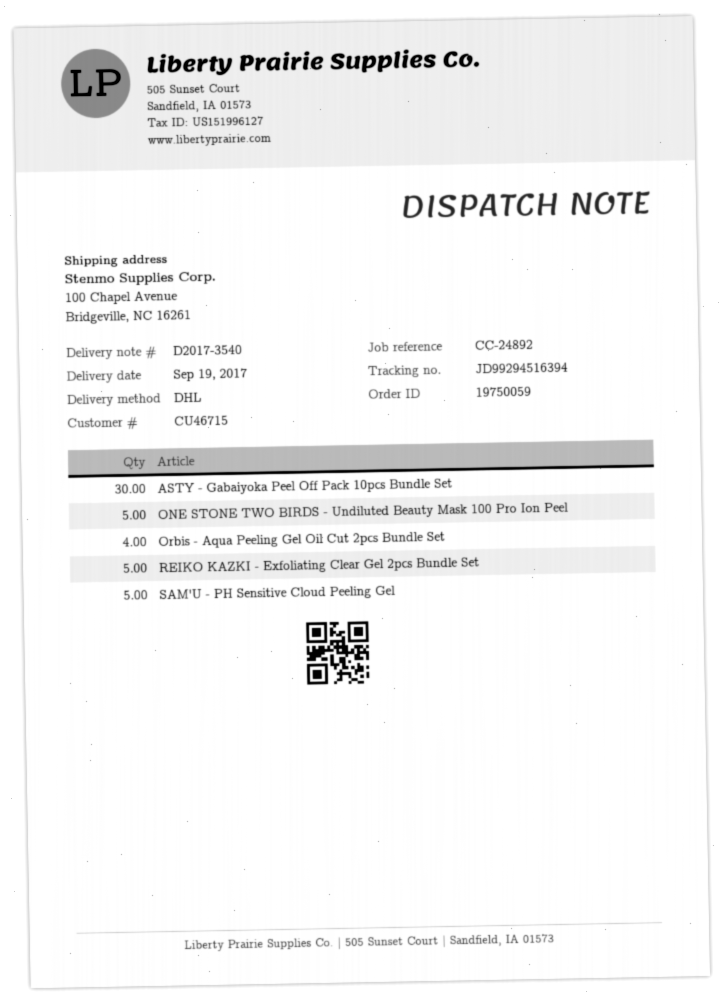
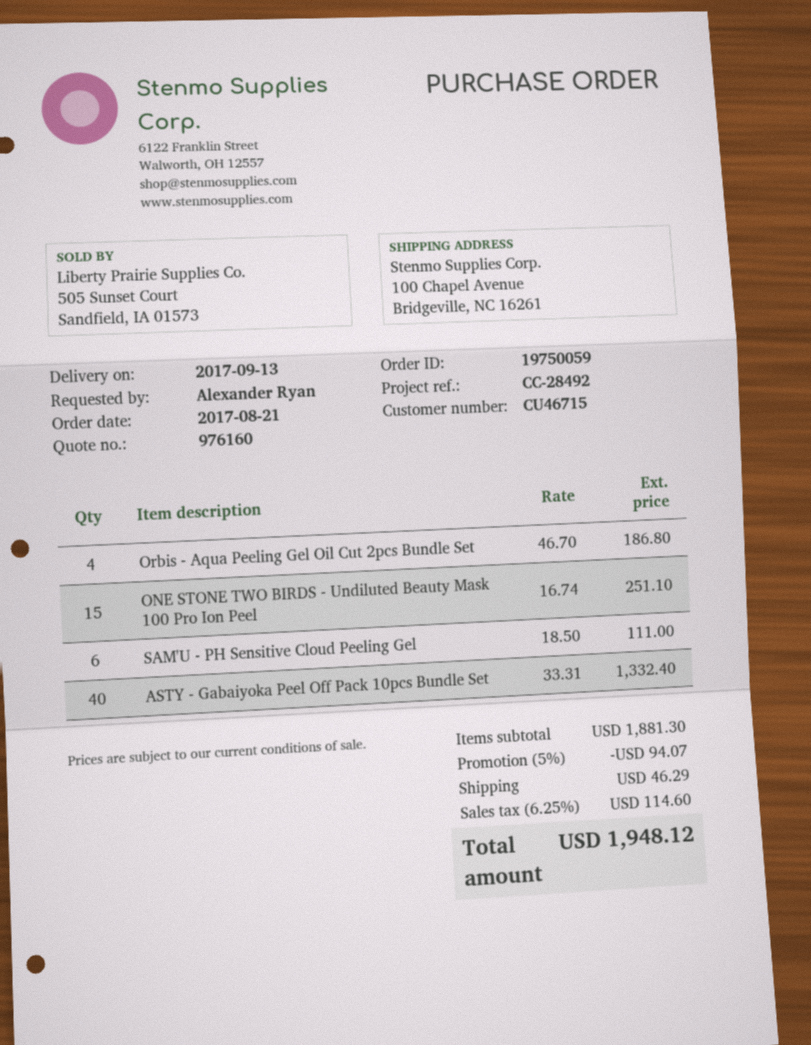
delivery date: 2017-09-19 -> 2017-09-13
reference: CC-24892 -> CC-28492
ASTY - Gabaiyoka Peel Off Pack 10pcs Bundle Set: 30 -> 40
ONE STONE TWO BIRDS - Undiluted Beauty Mask 100 Pro Ion Peel: 5 -> 15
REIKO KAZKI - Exfoliating Clear Gel 2pcs Bundle Set: 5 -> none
SAM'U - PH Sensitive Cloud Peeling Gel: 5 -> 6

